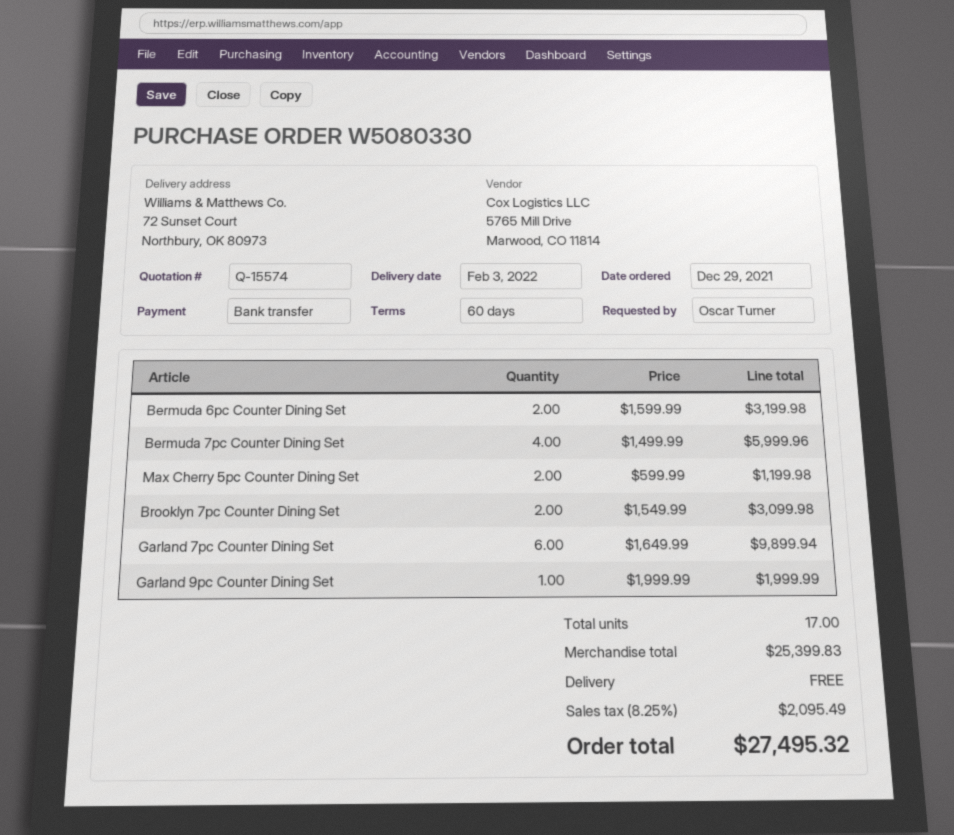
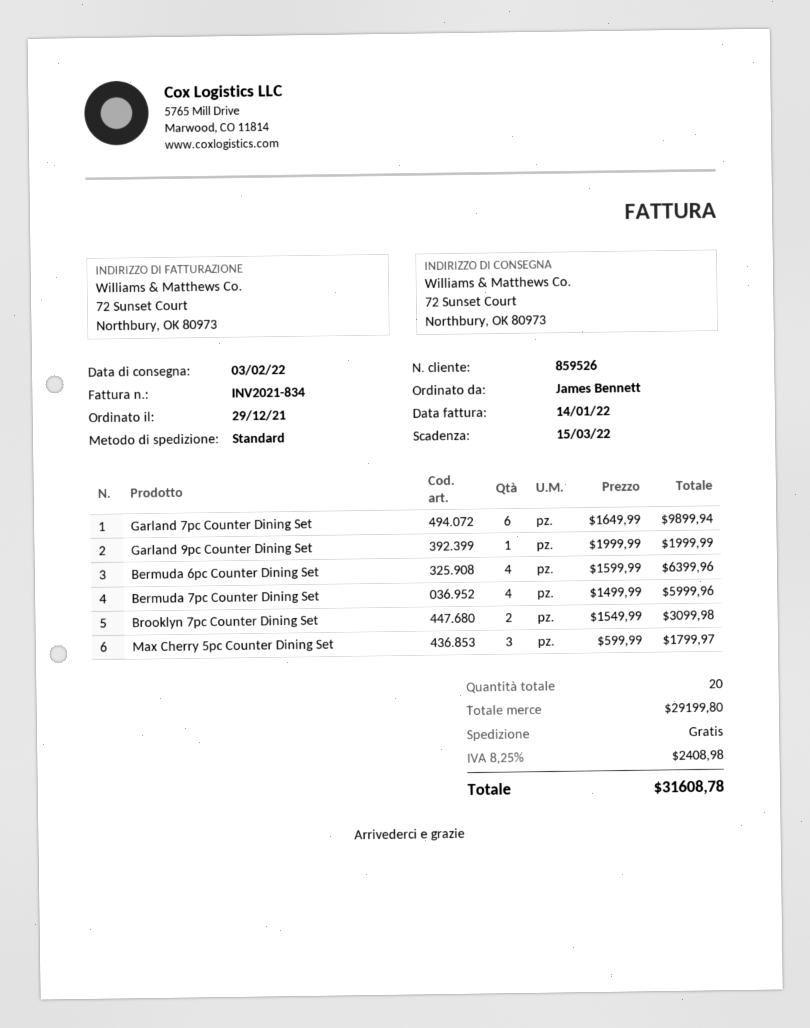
ordered by: Oscar Turner -> James Bennett
Bermuda 6pc Counter Dining Set: 2 x 1599.99 = 3199.98 -> 4 x 1599.99 = 6399.96
Max Cherry 5pc Counter Dining Set: 2 x 599.99 = 1199.98 -> 3 x 599.99 = 1799.97
total quantity: 17 -> 20
subtotal: 25399.83 -> 29199.80
tax: 8.25% = 2095.49 -> 8.25% = 2408.98
total: 27495.32 -> 31608.78

